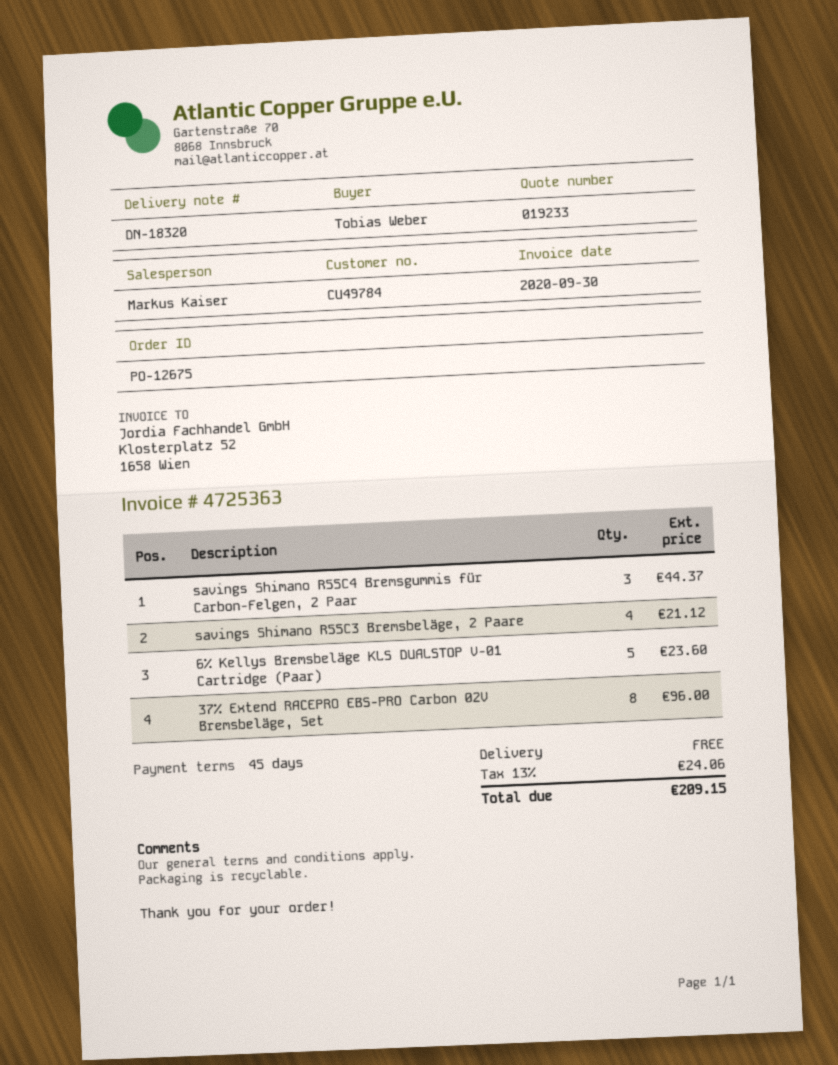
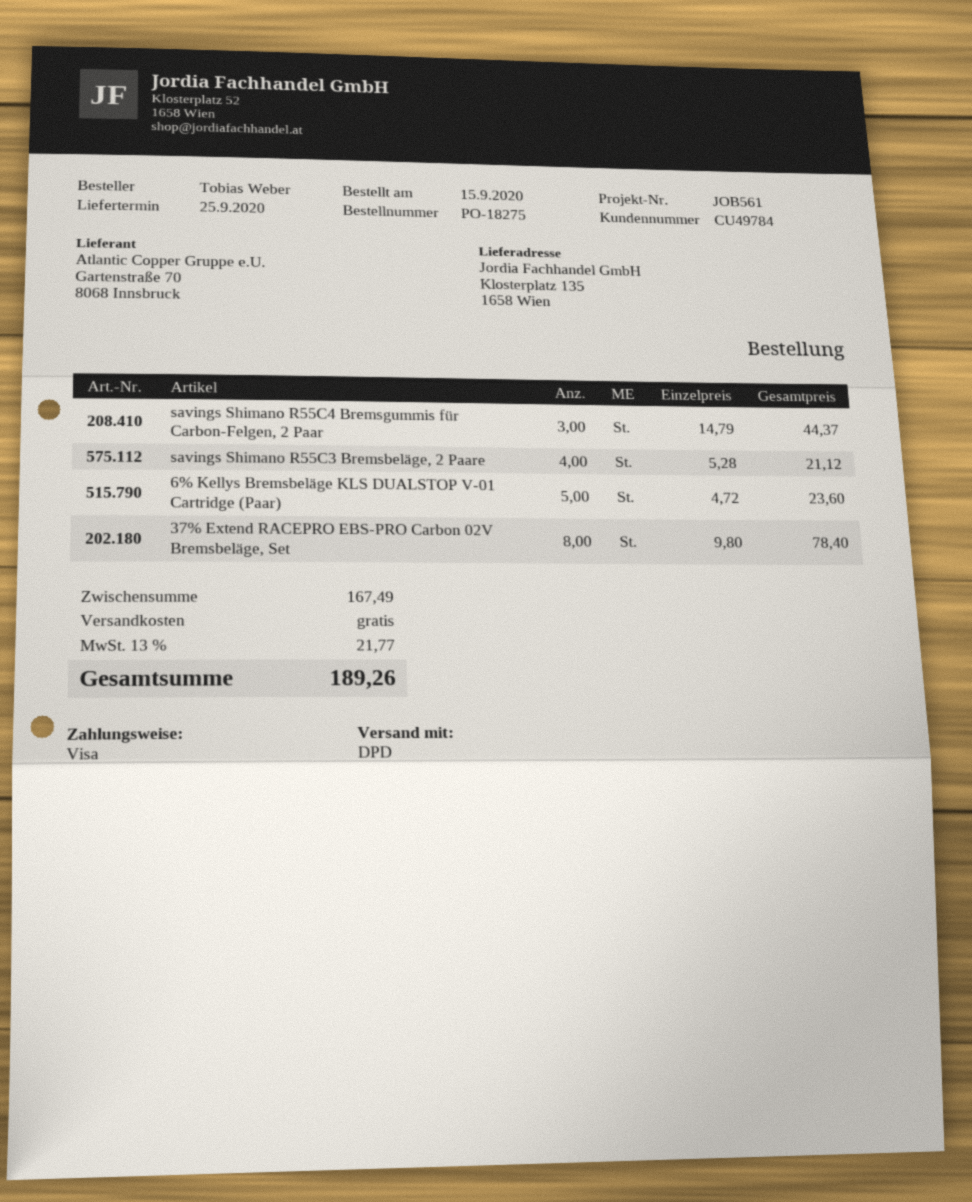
order number: PO-12675 -> PO-18275
37% Extend RACEPRO EBS-PRO Carbon 02V Bremsbeläge, Set: 8 for 96.00 -> 8 for 78.40
tax: 13% = 24.06 -> 13% = 21.77
total: 209.15 -> 189.26

